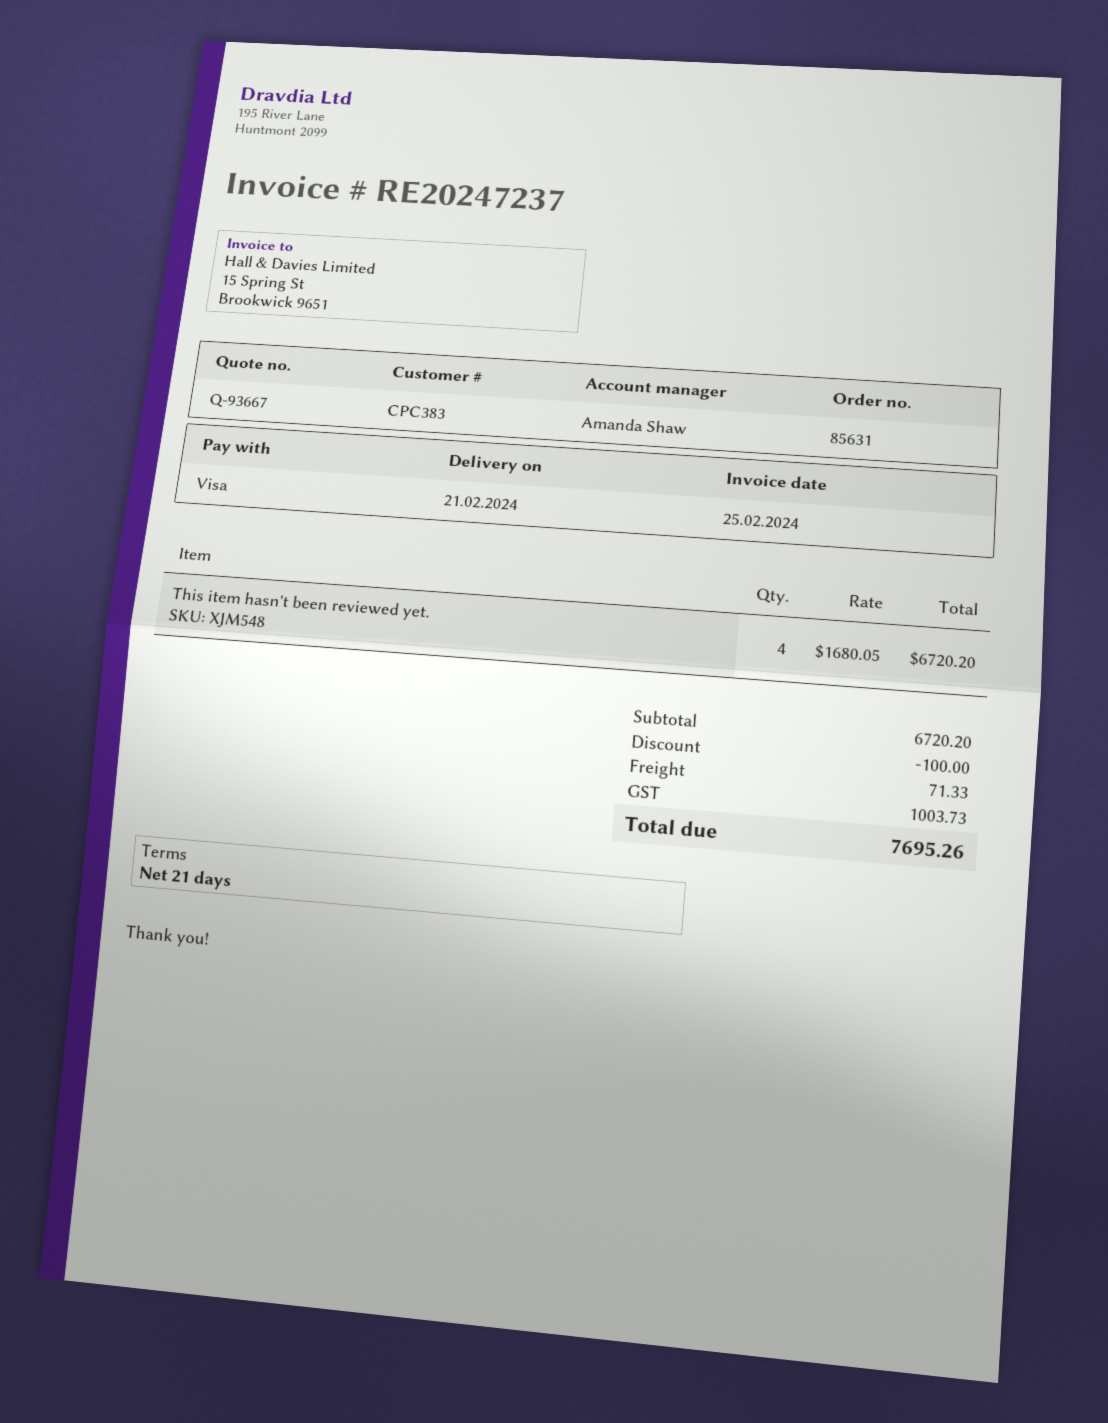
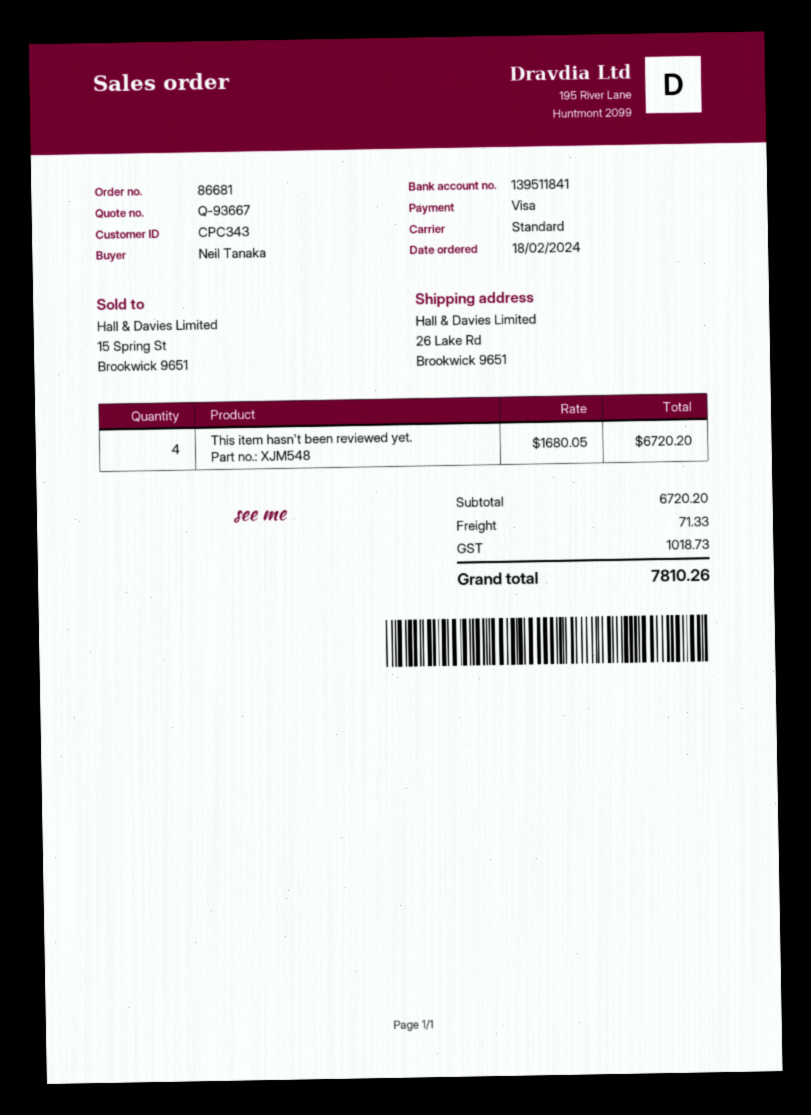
order number: 85631 -> 86681
customer number: CPC383 -> CPC343
discount: 100.00 -> none
tax: 1003.73 -> 1018.73
total: 7695.26 -> 7810.26

